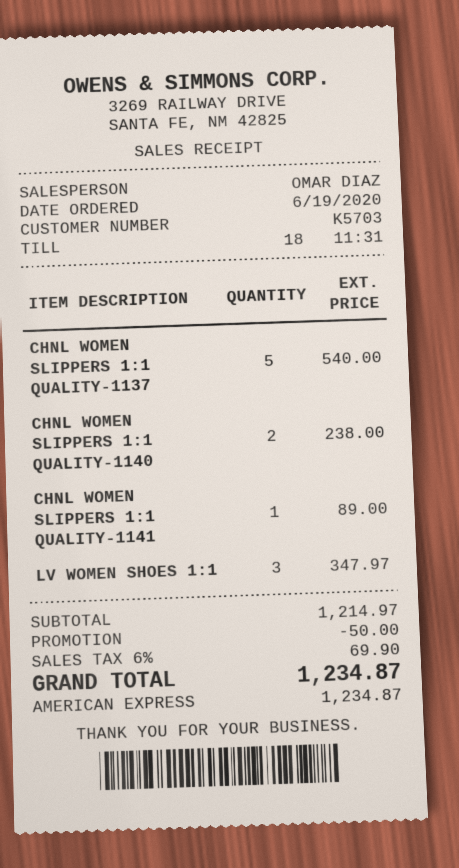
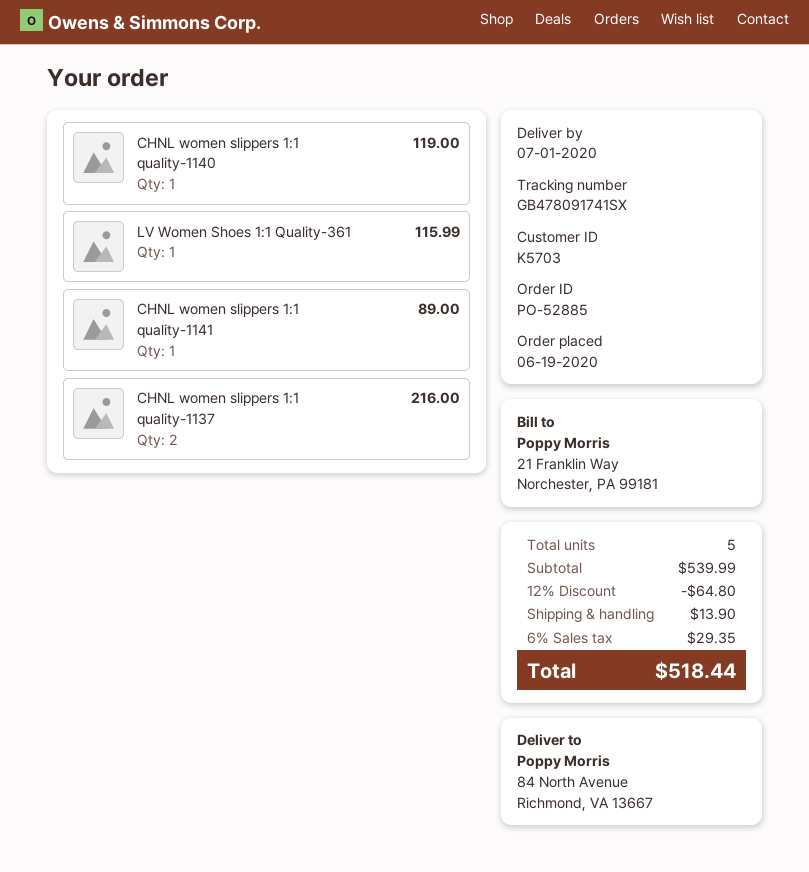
CHNL WOMEN SLIPPERS 1:1 QUALITY-1137: 5 for 540.00 -> 2 for 216.00
CHNL WOMEN SLIPPERS 1:1 QUALITY-1140: 2 for 238.00 -> 1 for 119.00
LV WOMEN SHOES 1:1: 3 for 347.97 -> 1 for 115.99
subtotal: 1214.97 -> 539.99
discount: 50.00 -> 64.80
shipping: none -> 13.90
tax: 6% = 69.90 -> 6% = 29.35
total: 1234.87 -> 518.44

